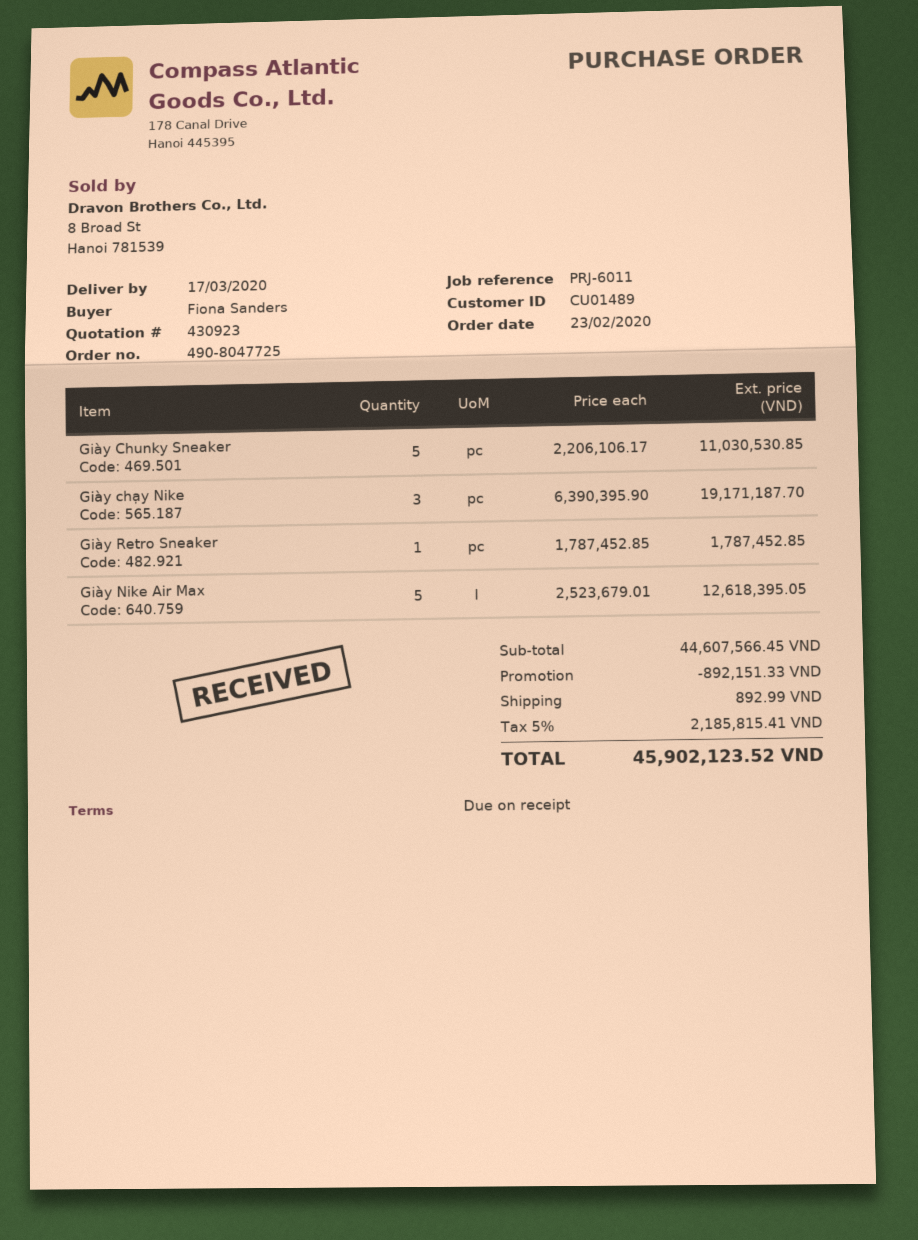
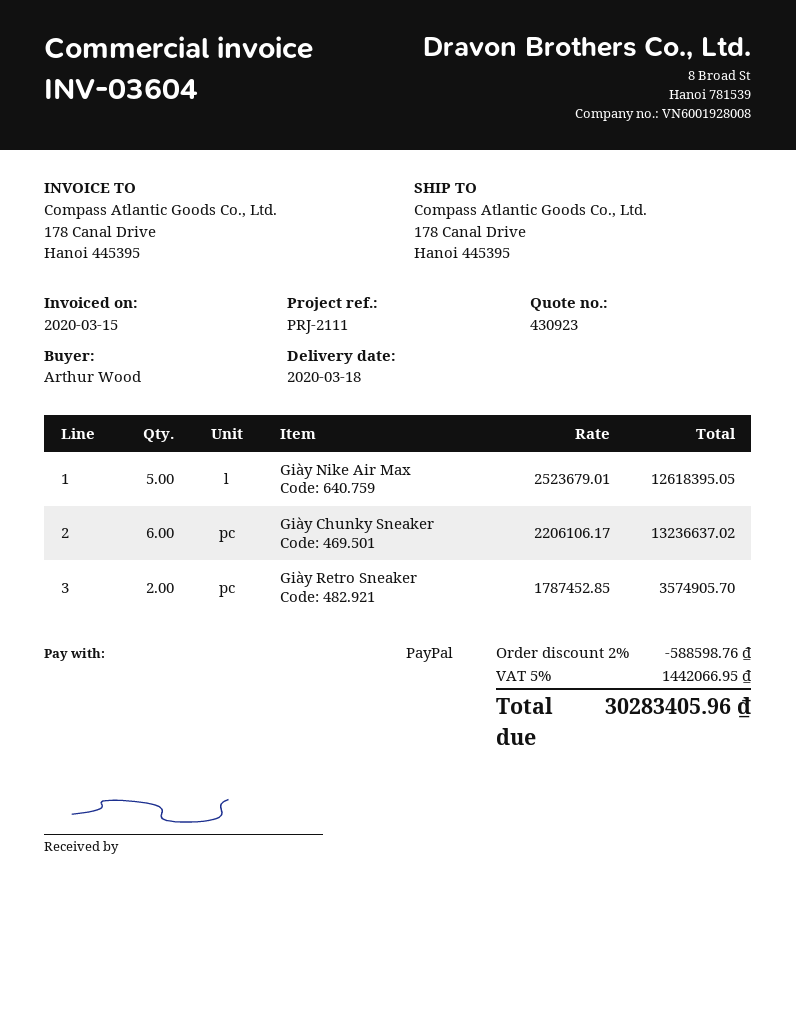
delivery date: 2020-03-17 -> 2020-03-18
reference: PRJ-6011 -> PRJ-2111
ordered by: Fiona Sanders -> Arthur Wood
Giày Chunky Sneaker: 5 x 2206106.17 = 11030530.85 -> 6 x 2206106.17 = 13236637.02
Giày chạy Nike: 3 x 6390395.90 = 19171187.70 -> none
Giày Retro Sneaker: 1 x 1787452.85 = 1787452.85 -> 2 x 1787452.85 = 3574905.70
discount: 892151.33 -> 588598.76
shipping: 892.99 -> none
tax: 5% = 2185815.41 -> 5% = 1442066.95
total: 45902123.52 -> 30283405.96

